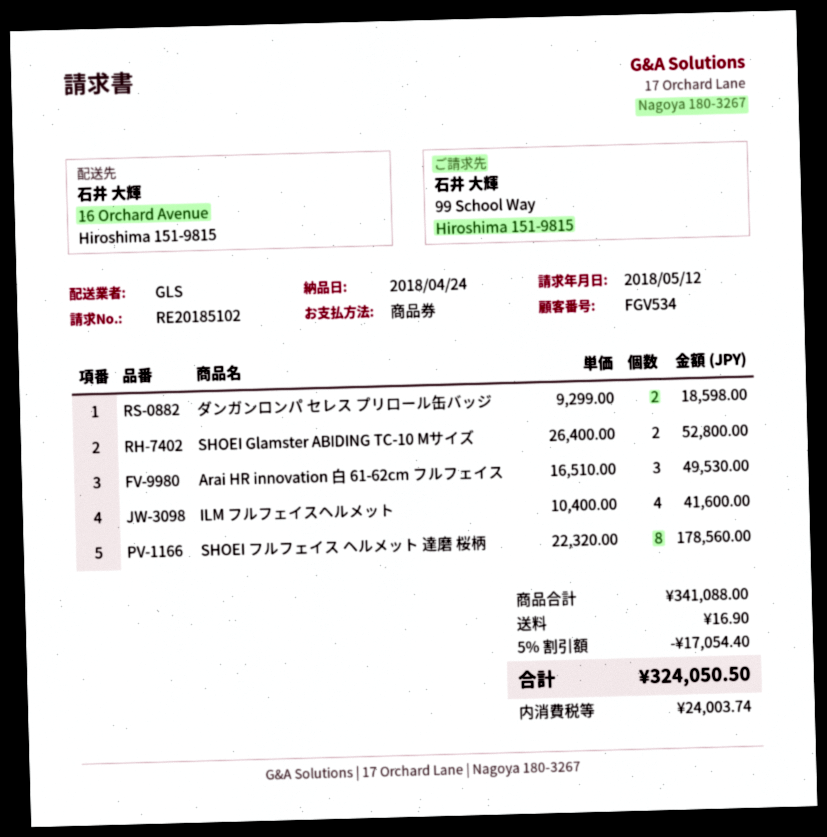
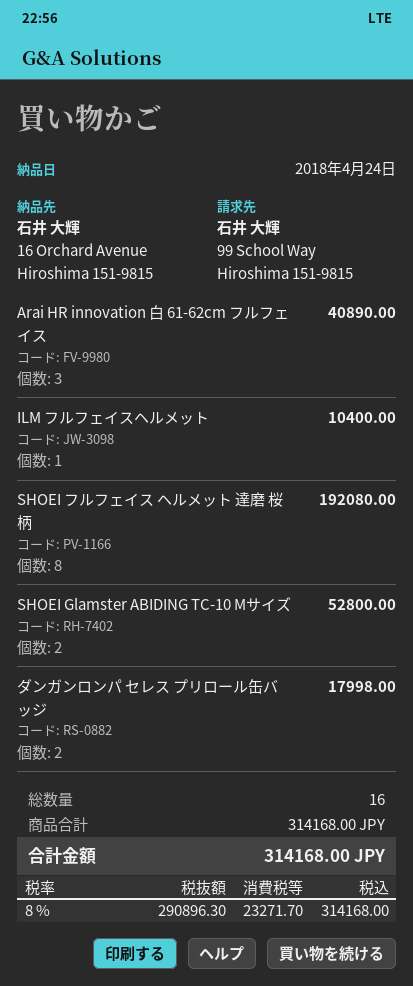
ダンガンロンパ セレス プリロール缶バッジ: 2 for 18598.00 -> 2 for 17998.00
Arai HR innovation 白 61-62cm フルフェイス: 3 for 49530.00 -> 3 for 40890.00
ILM フルフェイスヘルメット: 4 for 41600.00 -> 1 for 10400.00
SHOEI フルフェイス ヘルメット 達磨 桜柄: 8 for 178560.00 -> 8 for 192080.00
subtotal: 341088.00 -> 314168.00
discount: 5% = 17054.40 -> none
shipping: 16.90 -> none
tax: 24003.74 -> 23271.70
total: 324050.50 -> 314168.00

